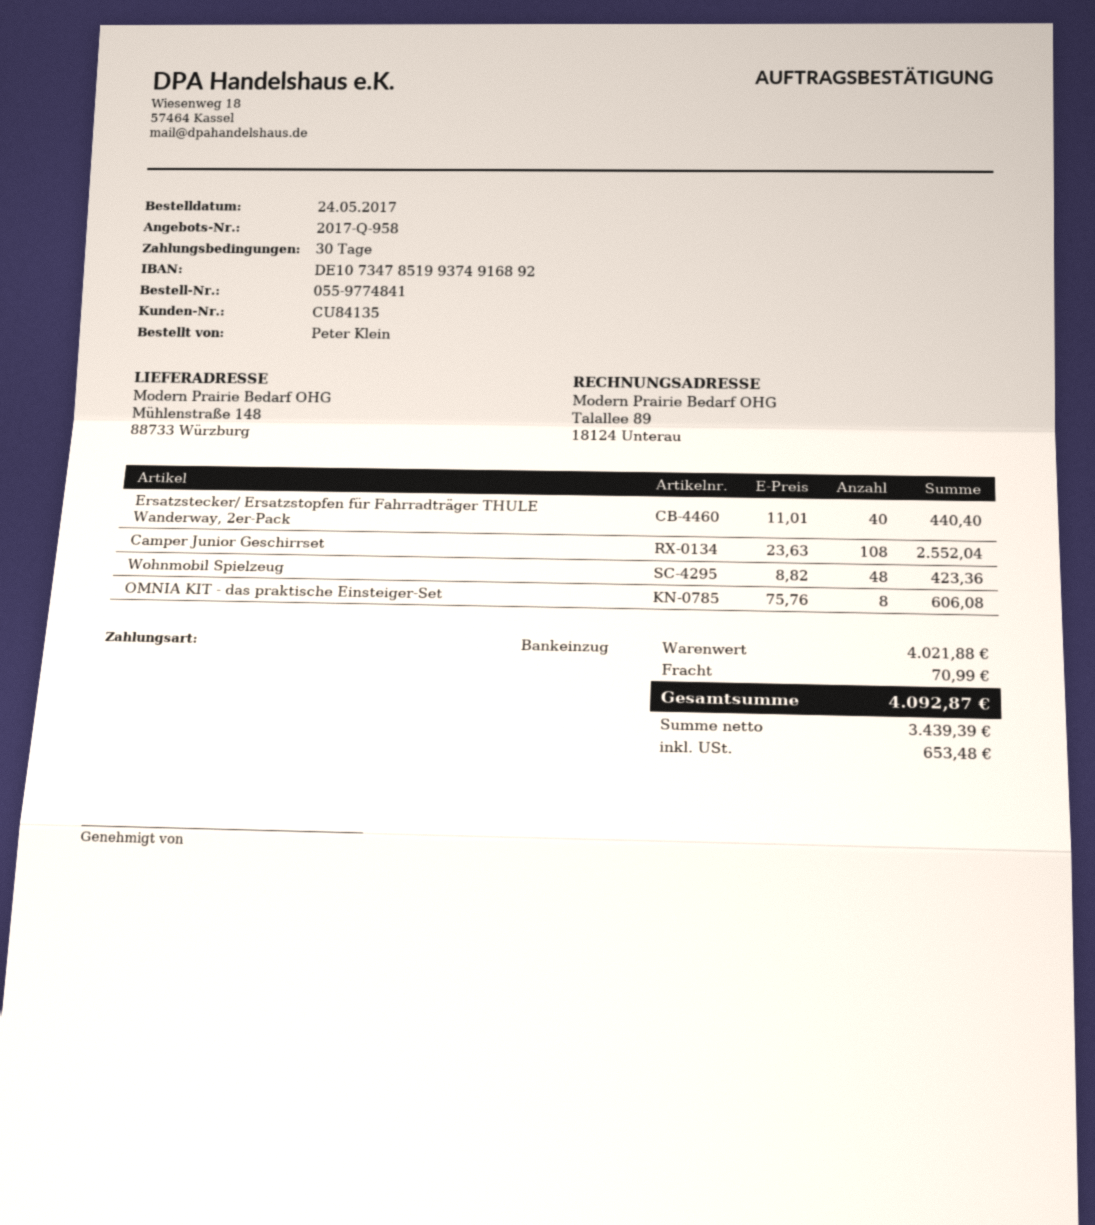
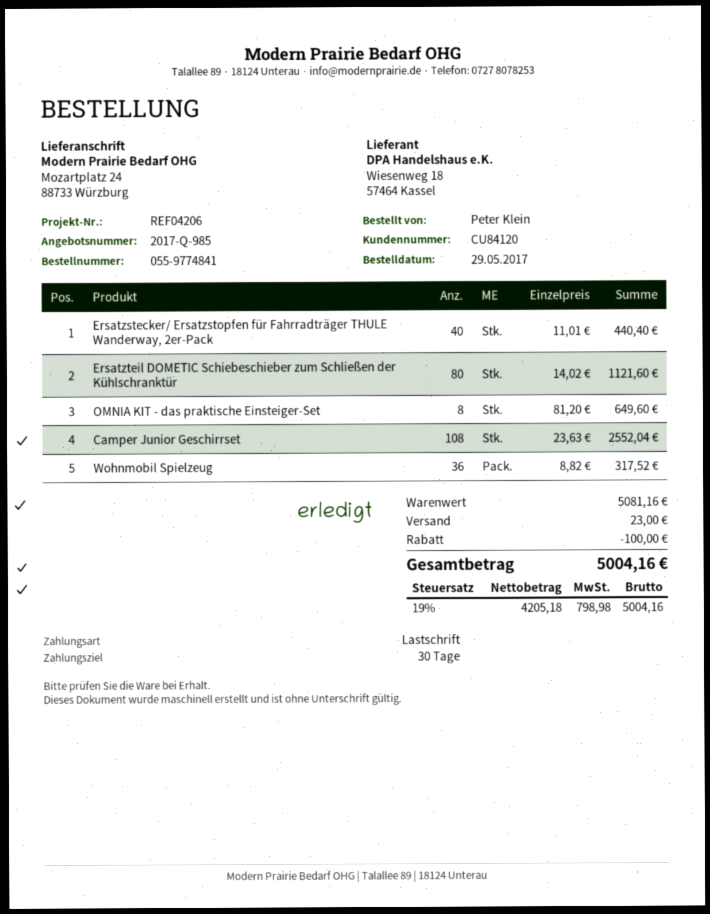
quote number: 2017-Q-958 -> 2017-Q-985
order date: 2017-05-24 -> 2017-05-29
customer number: CU84135 -> CU84120
ship to: Mühlenstraße 148, 88733 Würzburg -> Mozartplatz 24, 88733 Würzburg
Wohnmobil Spielzeug: 48 x 8.82 = 423.36 -> 36 x 8.82 = 317.52
OMNIA KIT - das praktische Einsteiger-Set: 8 x 75.76 = 606.08 -> 8 x 81.20 = 649.60
Ersatzteil DOMETIC Schiebeschieber zum Schließen der Kühlschranktür: none -> 80 x 14.02 = 1121.60
subtotal: 4021.88 -> 5081.16
discount: none -> 100.00
shipping: 70.99 -> 23.00
net: 3439.39 -> 4205.18
tax: 653.48 -> 798.98
total: 4092.87 -> 5004.16

